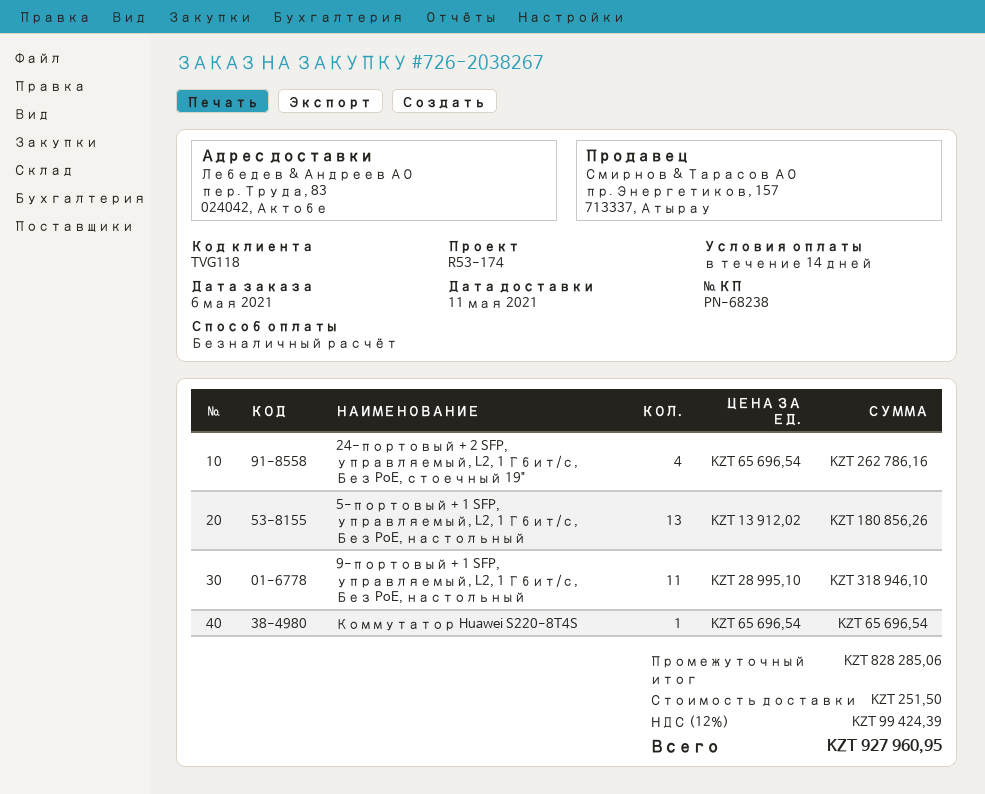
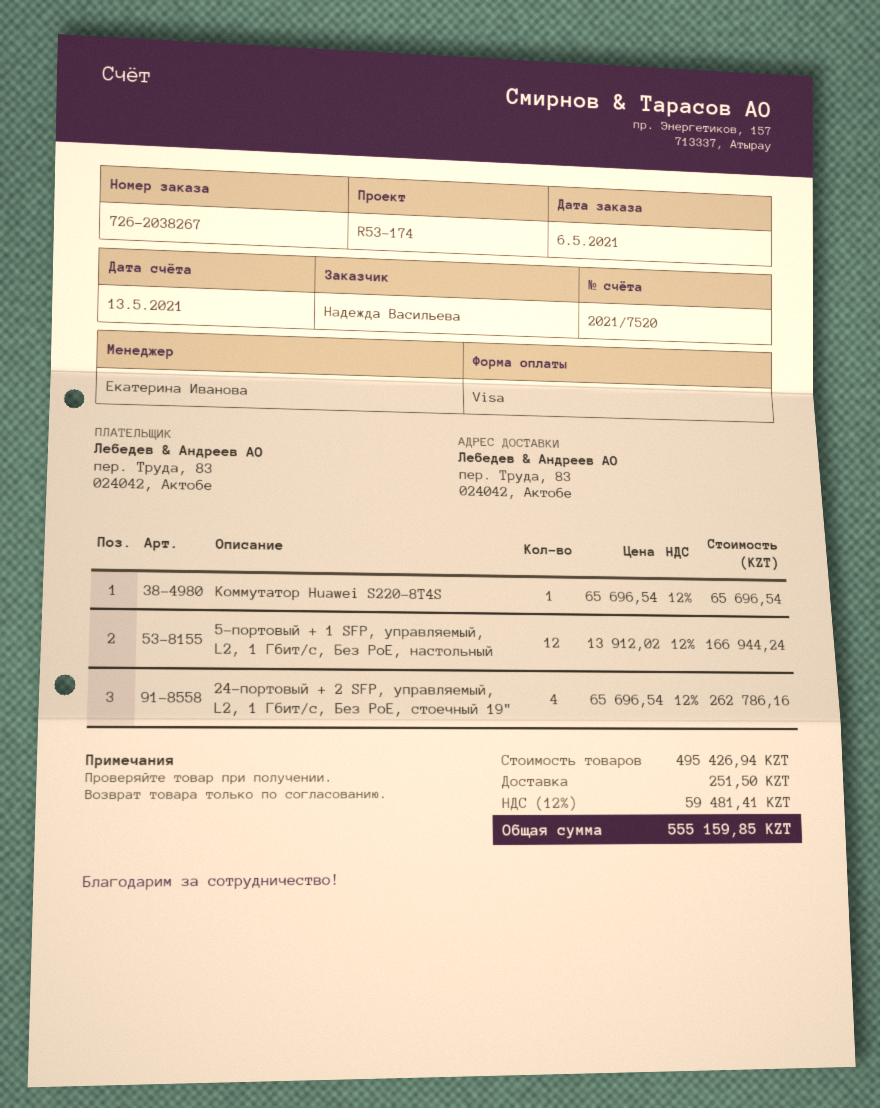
payment method: bank transfer -> Visa
5-портовый + 1 SFP, управляемый, L2, 1 Гбит/с, Без PoE, настольный: 13 x 13912.02 = 180856.26 -> 12 x 13912.02 = 166944.24
9-портовый + 1 SFP, управляемый, L2, 1 Гбит/с, Без PoE, настольный: 11 x 28995.10 = 318946.10 -> none
subtotal: 828285.06 -> 495426.94
tax: 12% = 99424.39 -> 12% = 59481.41
total: 927960.95 -> 555159.85

